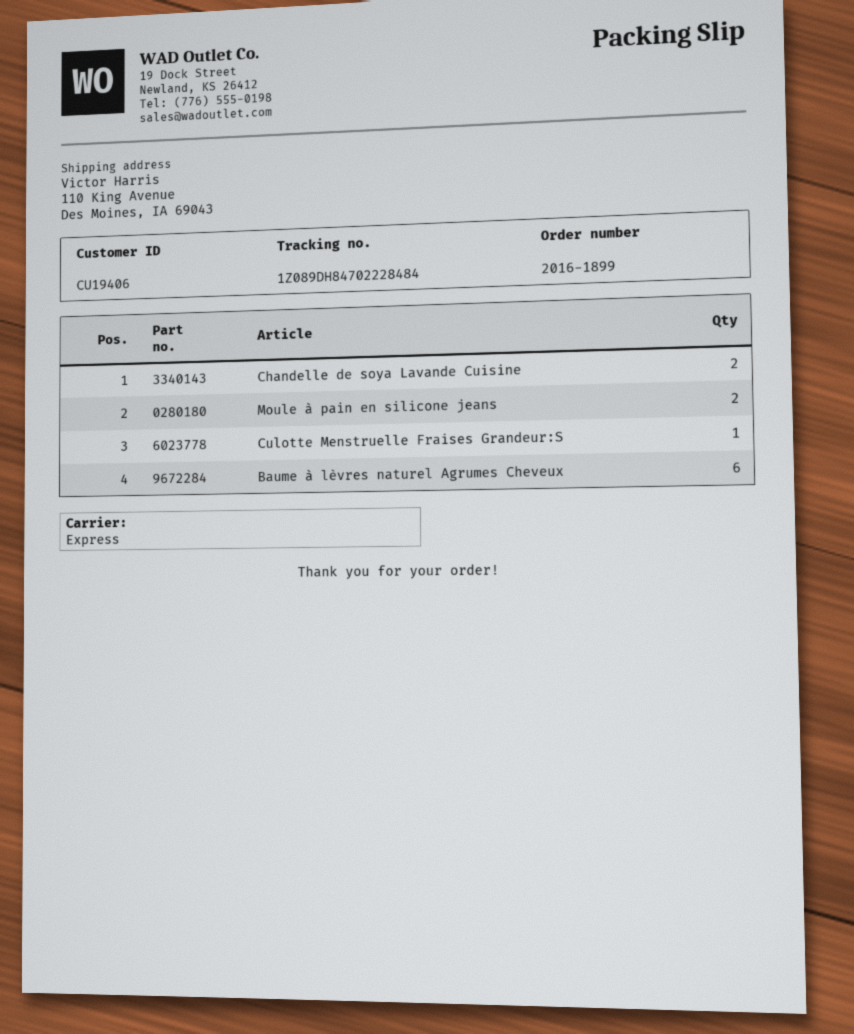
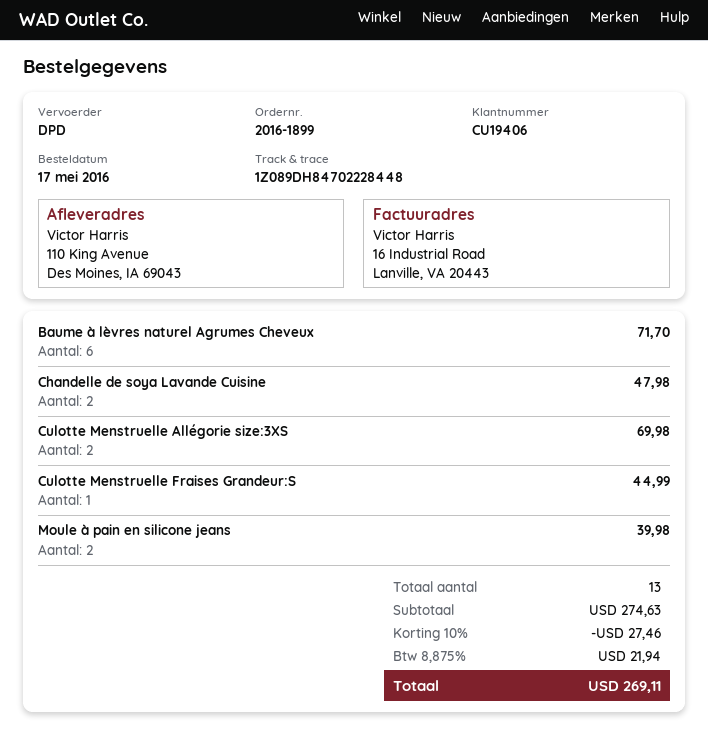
shipping method: express -> DPD
tracking number: 1Z089DH84702228484 -> 1Z089DH84702228448
Culotte Menstruelle Allégorie size:3XS: none -> 2

